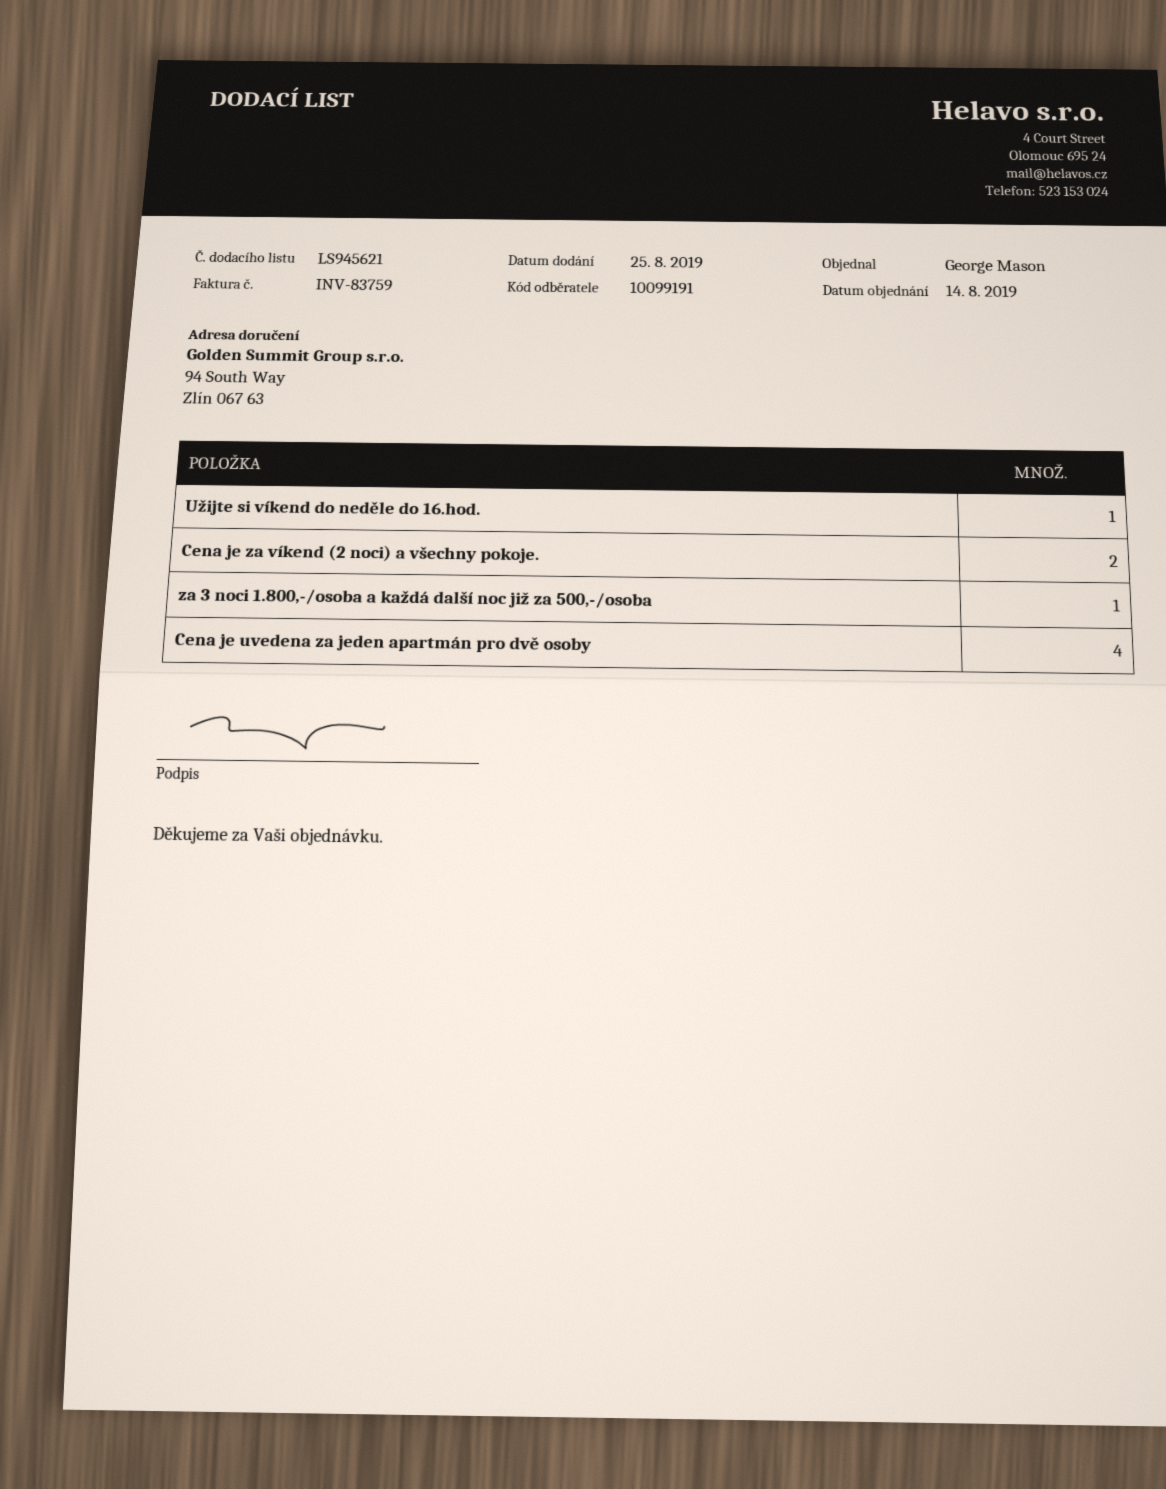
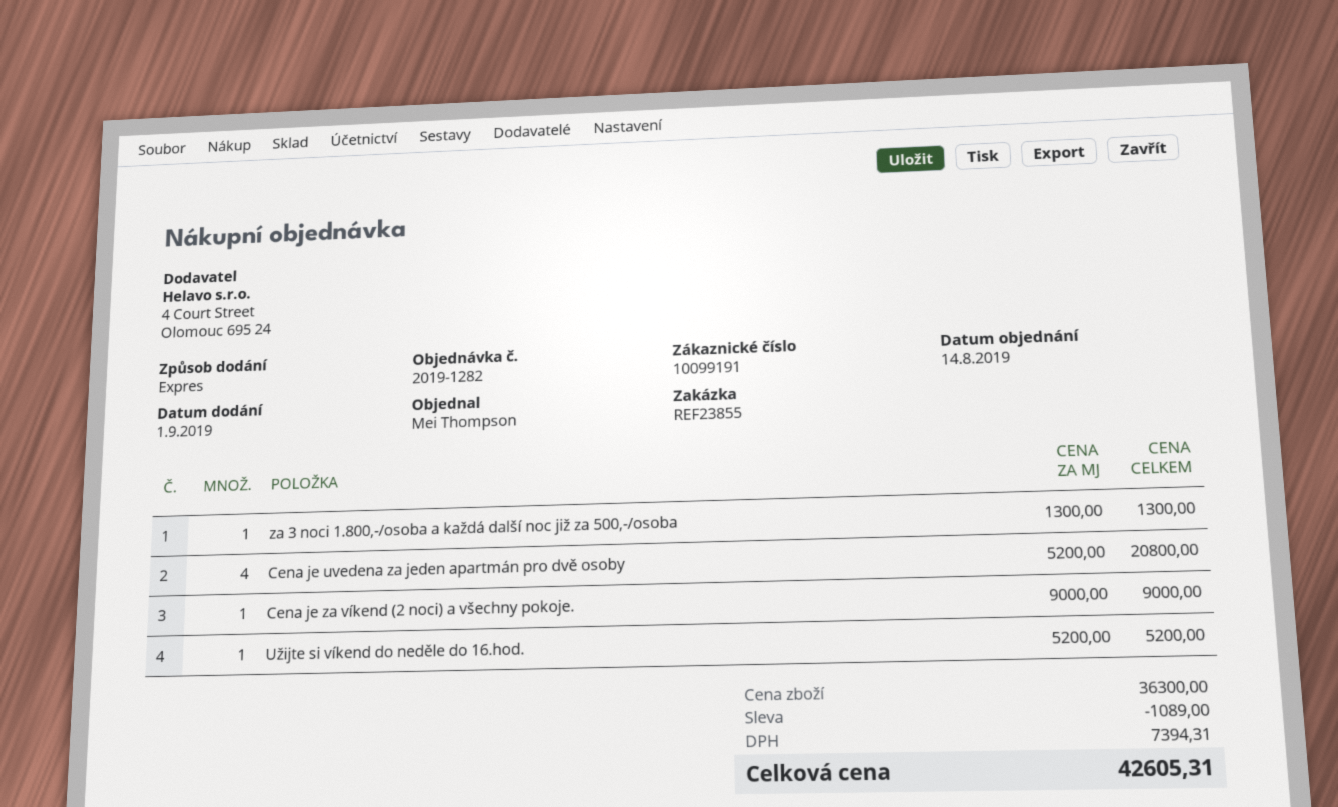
delivery date: 2019-08-25 -> 2019-09-01
ordered by: George Mason -> Mei Thompson
Cena je za víkend (2 noci) a všechny pokoje.: 2 -> 1

